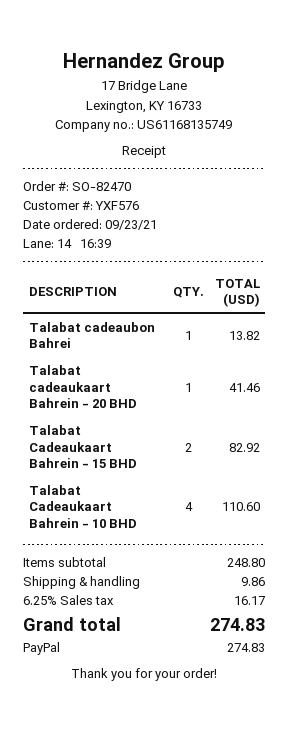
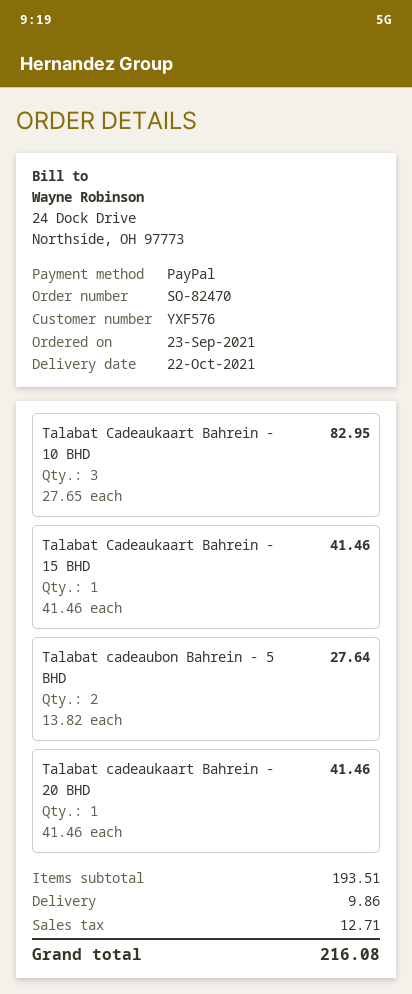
Talabat cadeaubon Bahrei: 1 for 13.82 -> 2 for 27.64
Talabat Cadeaukaart Bahrein - 15 BHD: 2 for 82.92 -> 1 for 41.46
Talabat Cadeaukaart Bahrein - 10 BHD: 4 for 110.60 -> 3 for 82.95
subtotal: 248.80 -> 193.51
tax: 16.17 -> 12.71
total: 274.83 -> 216.08

